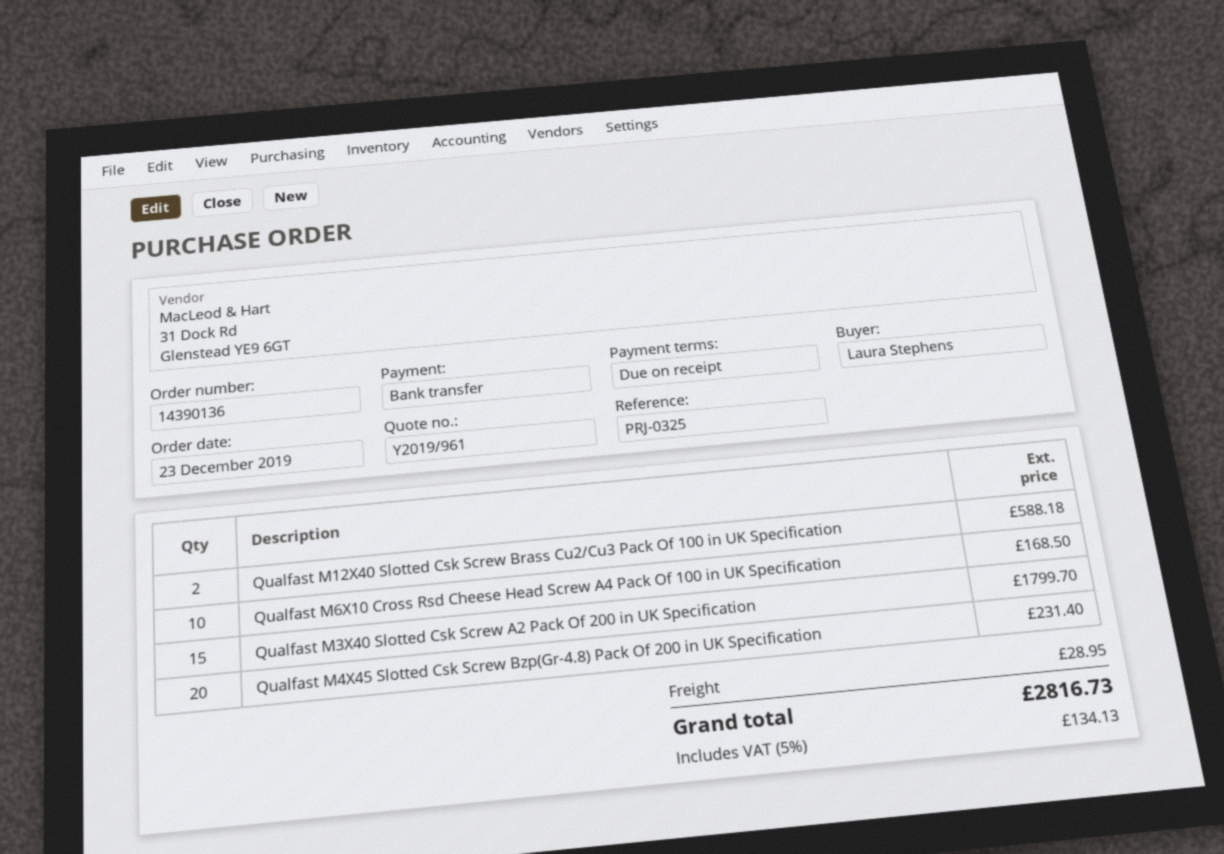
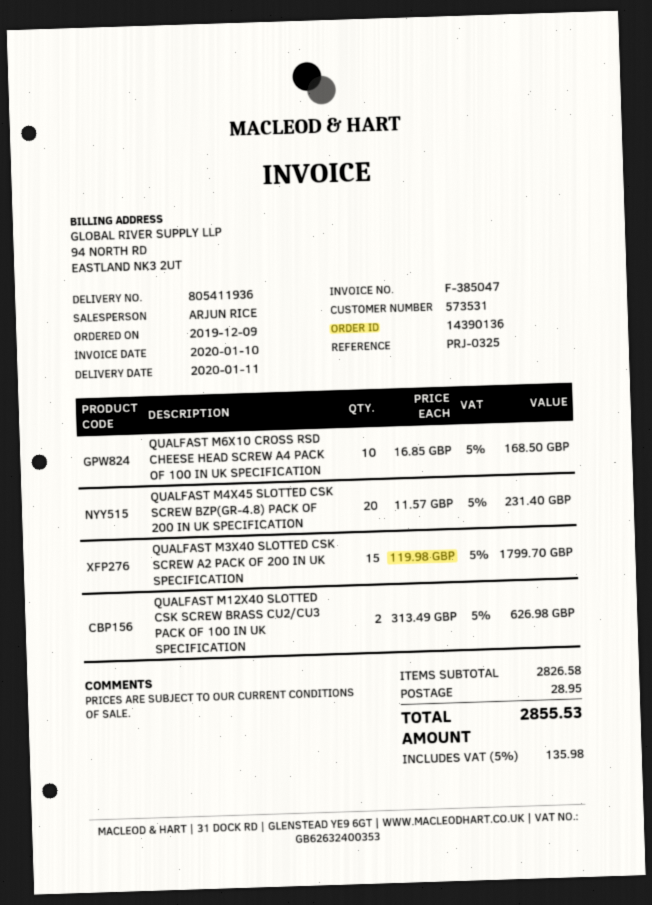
order date: 2019-12-23 -> 2019-12-09
Qualfast M12X40 Slotted Csk Screw Brass Cu2/Cu3 Pack Of 100 in UK Specification: 2 for 588.18 -> 2 for 626.98
tax: 5% = 134.13 -> 5% = 135.98
total: 2816.73 -> 2855.53

